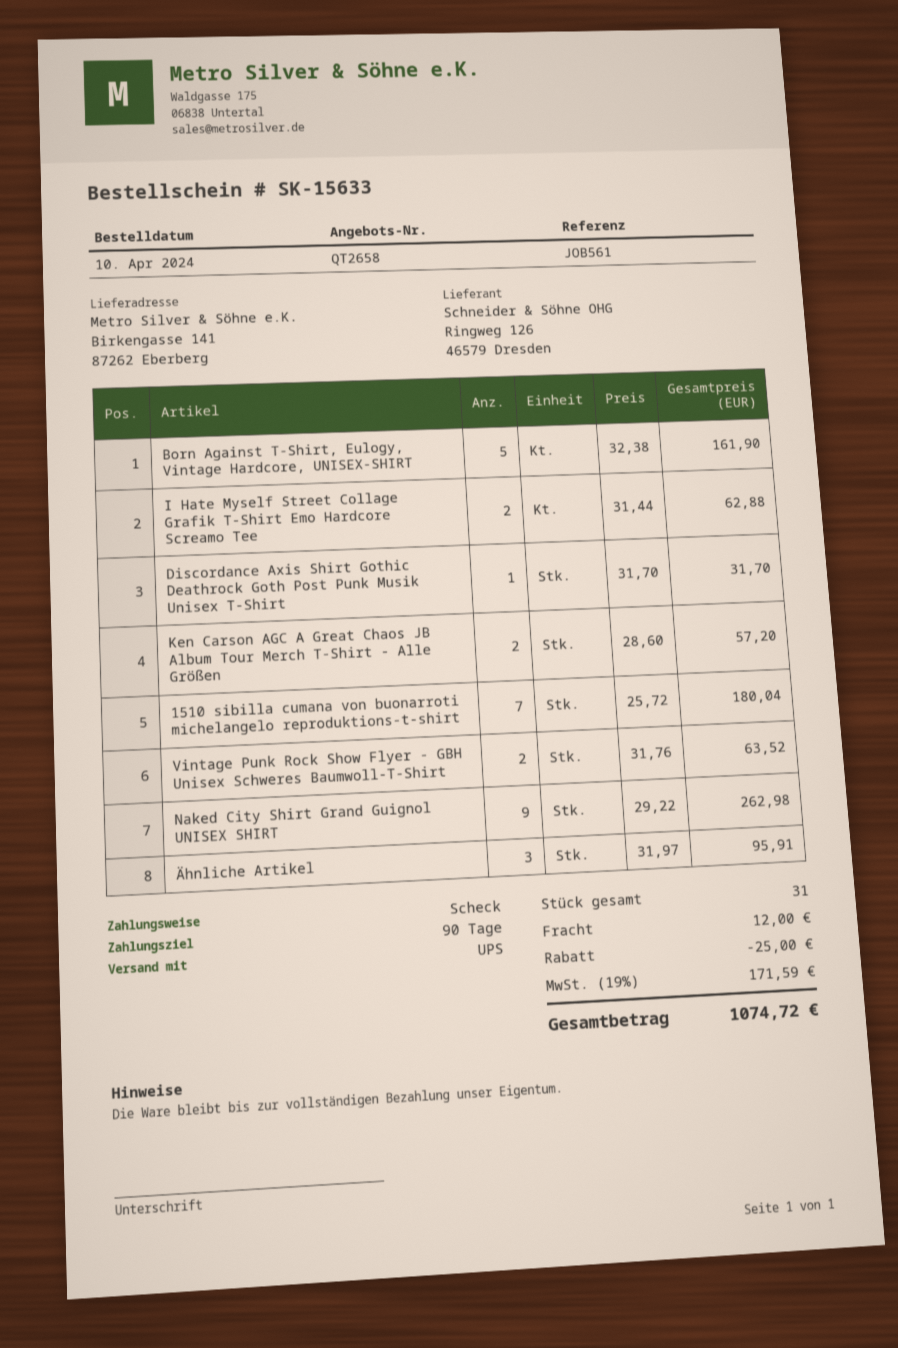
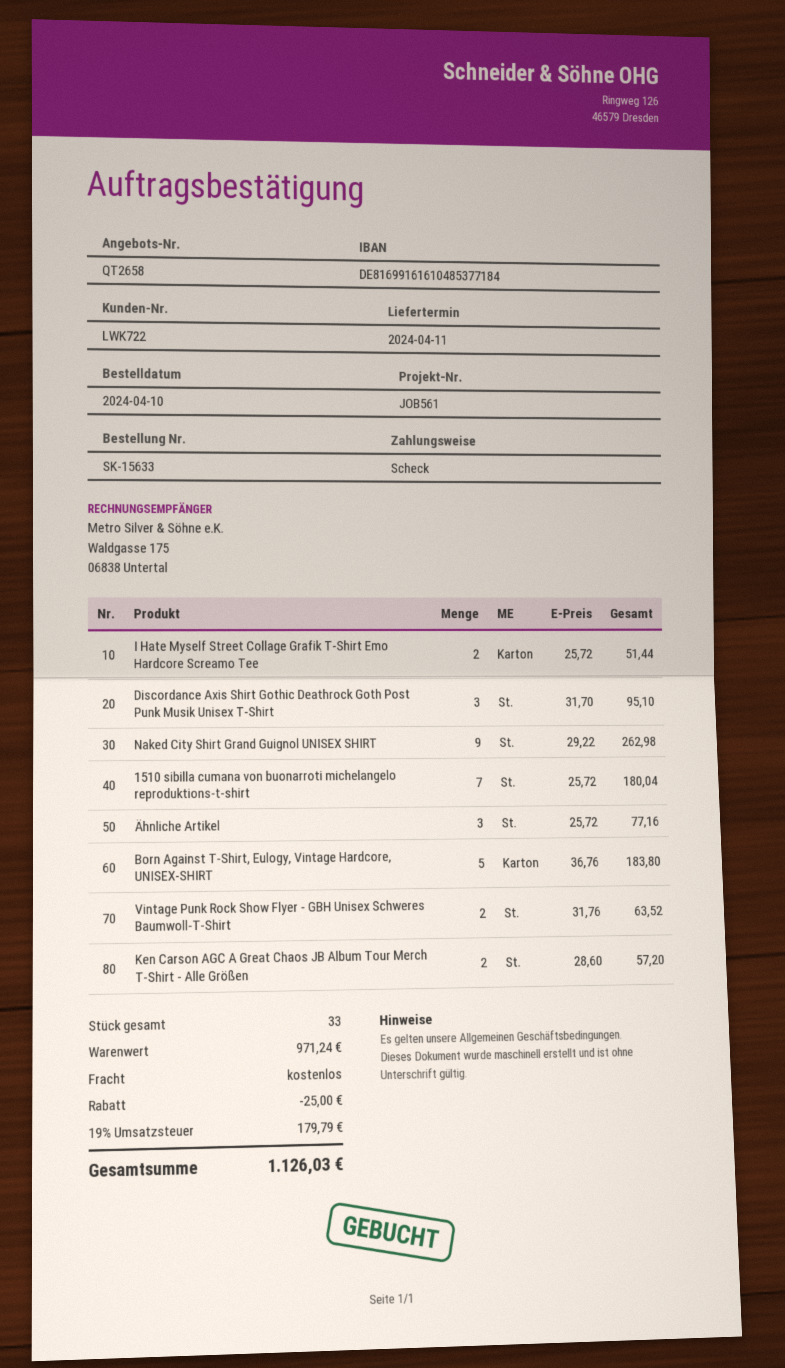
Born Against T-Shirt, Eulogy, Vintage Hardcore, UNISEX-SHIRT: 5 x 32.38 = 161.90 -> 5 x 36.76 = 183.80
I Hate Myself Street Collage Grafik T-Shirt Emo Hardcore Screamo Tee: 2 x 31.44 = 62.88 -> 2 x 25.72 = 51.44
Discordance Axis Shirt Gothic Deathrock Goth Post Punk Musik Unisex T-Shirt: 1 x 31.70 = 31.70 -> 3 x 31.70 = 95.10
Ähnliche Artikel: 3 x 31.97 = 95.91 -> 3 x 25.72 = 77.16
total quantity: 31 -> 33
shipping: 12.00 -> 0.00
tax: 19% = 171.59 -> 19% = 179.79
total: 1074.72 -> 1126.03

